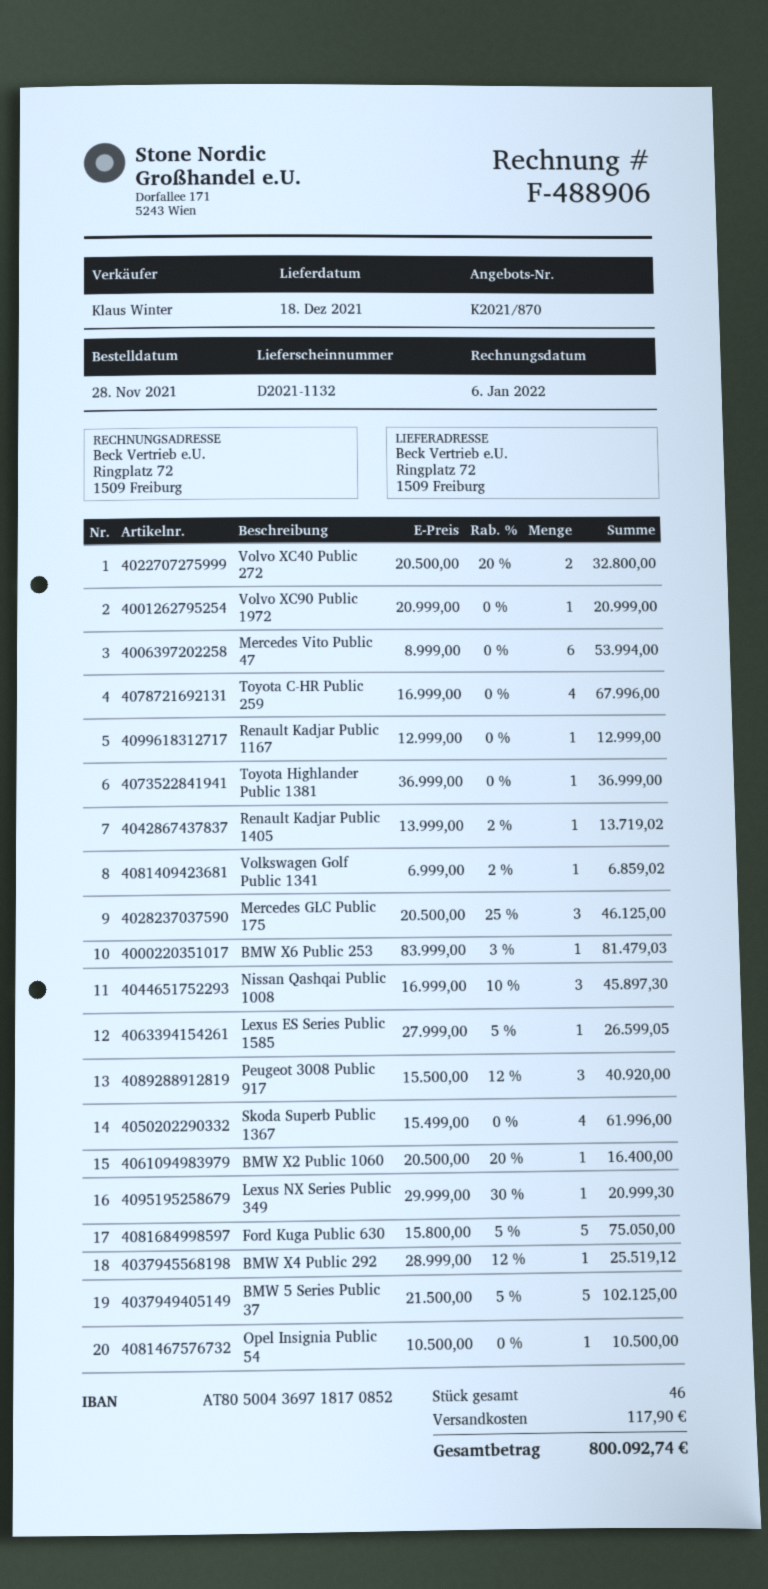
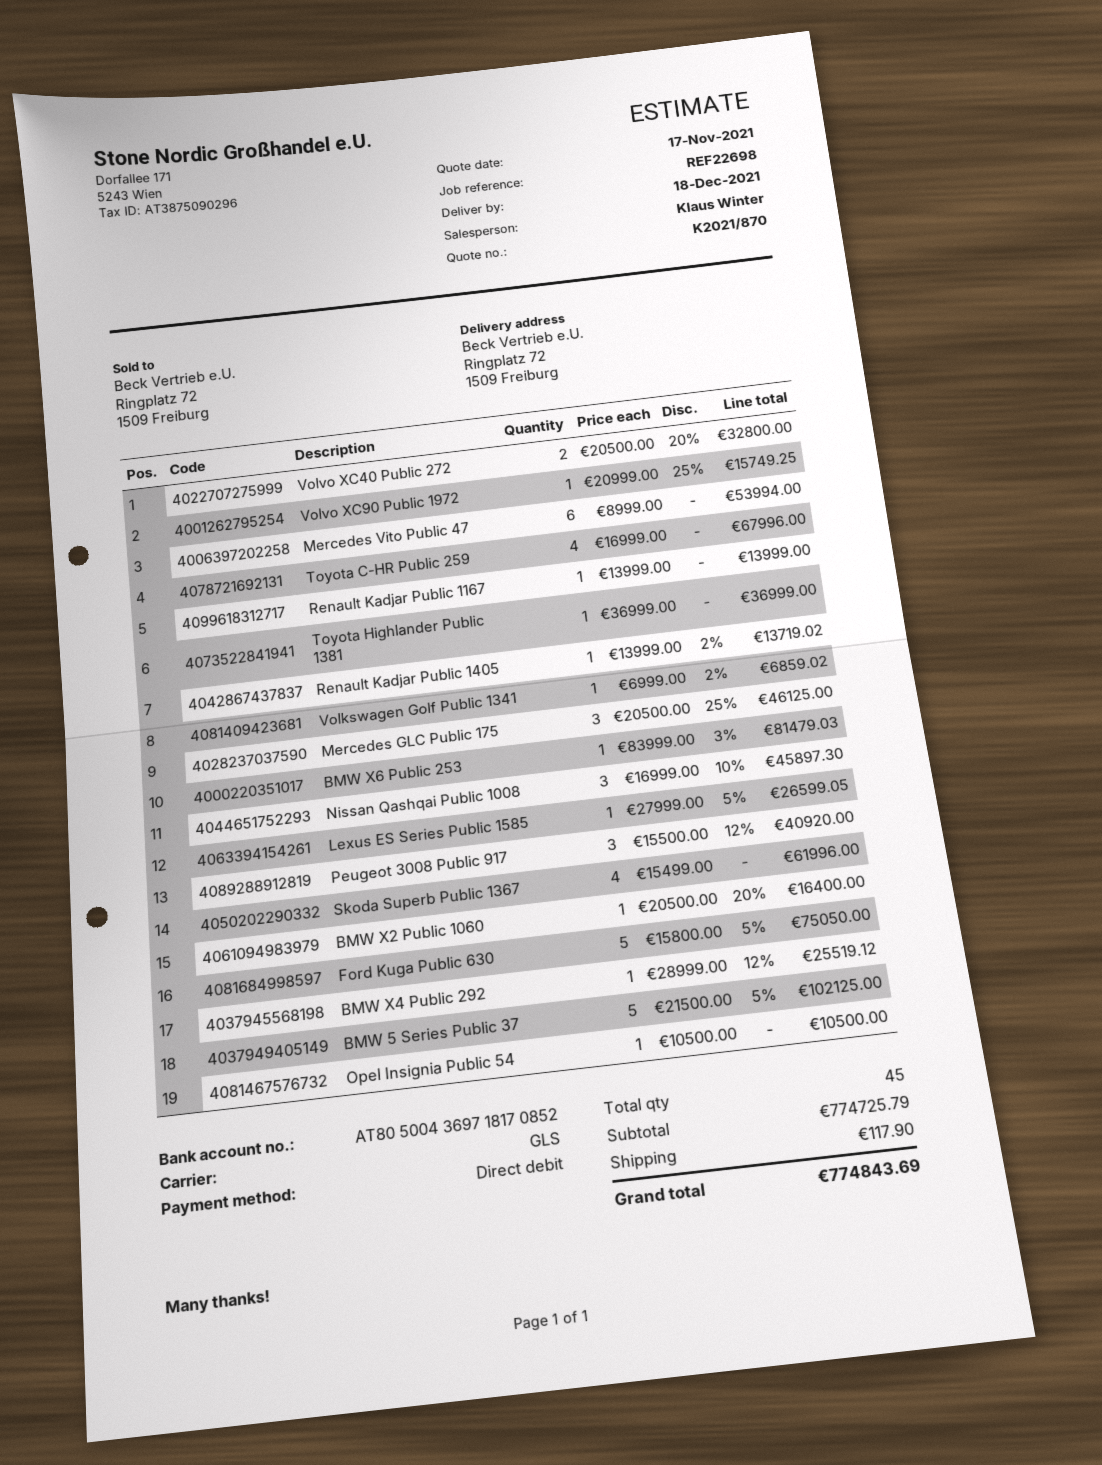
Volvo XC90 Public 1972: 1 x 20999.00 = 20999.00 -> 1 x 20999.00 - 25% = 15749.25
Renault Kadjar Public 1167: 1 x 12999.00 = 12999.00 -> 1 x 13999.00 = 13999.00
Lexus NX Series Public 349: 1 x 29999.00 - 30% = 20999.30 -> none
total quantity: 46 -> 45
total: 800092.74 -> 774843.69

